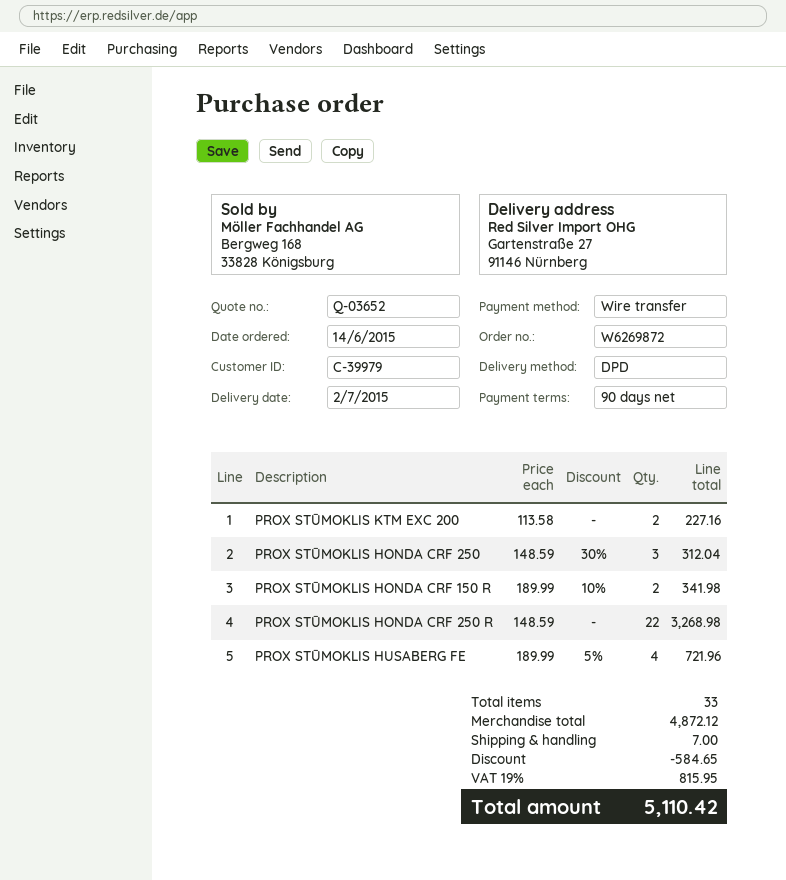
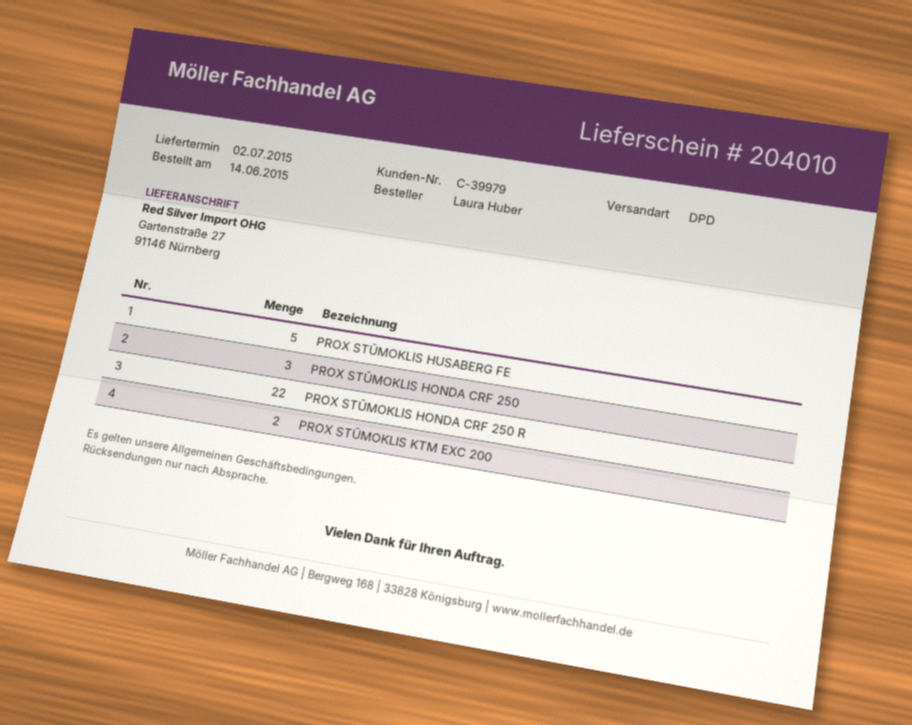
PROX STŪMOKLIS HONDA CRF 150 R: 2 -> none
PROX STŪMOKLIS HUSABERG FE: 4 -> 5

